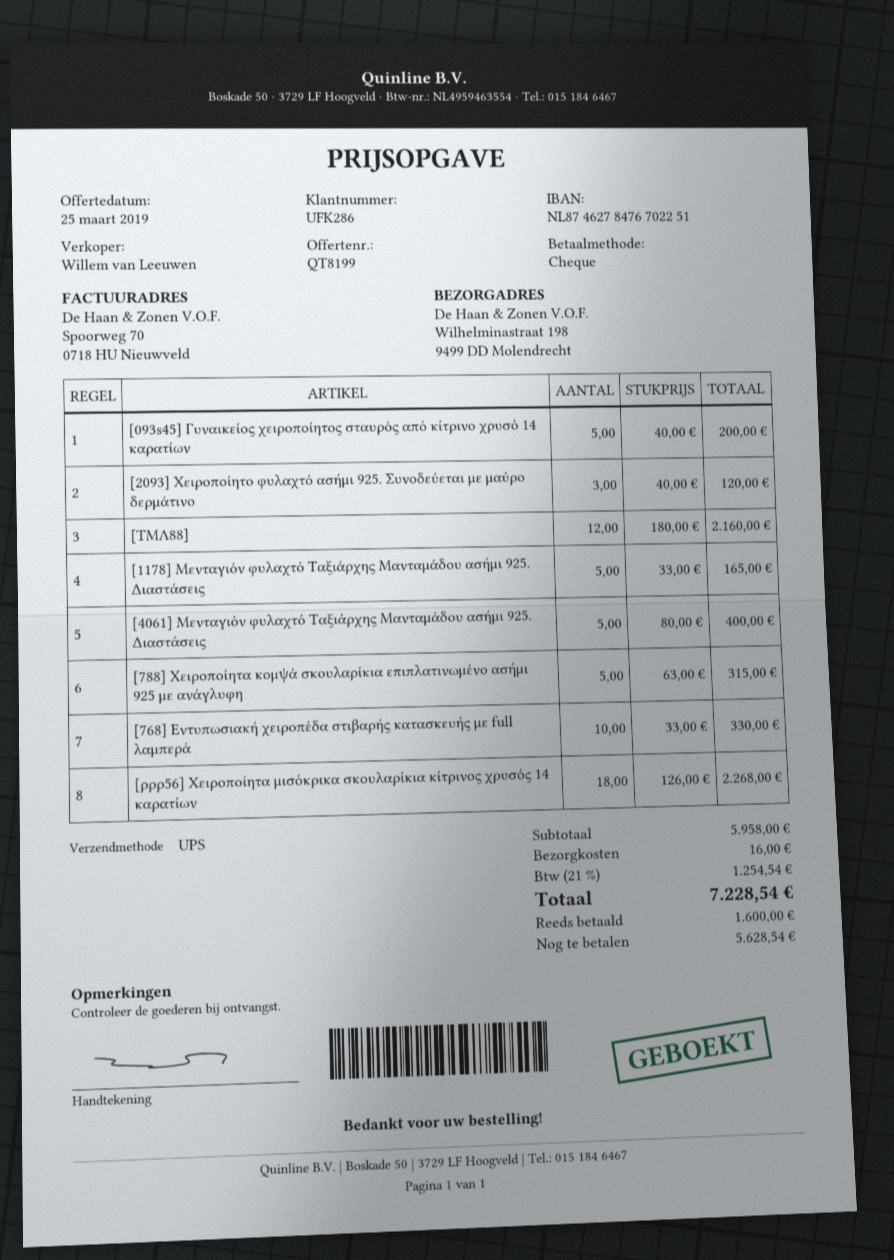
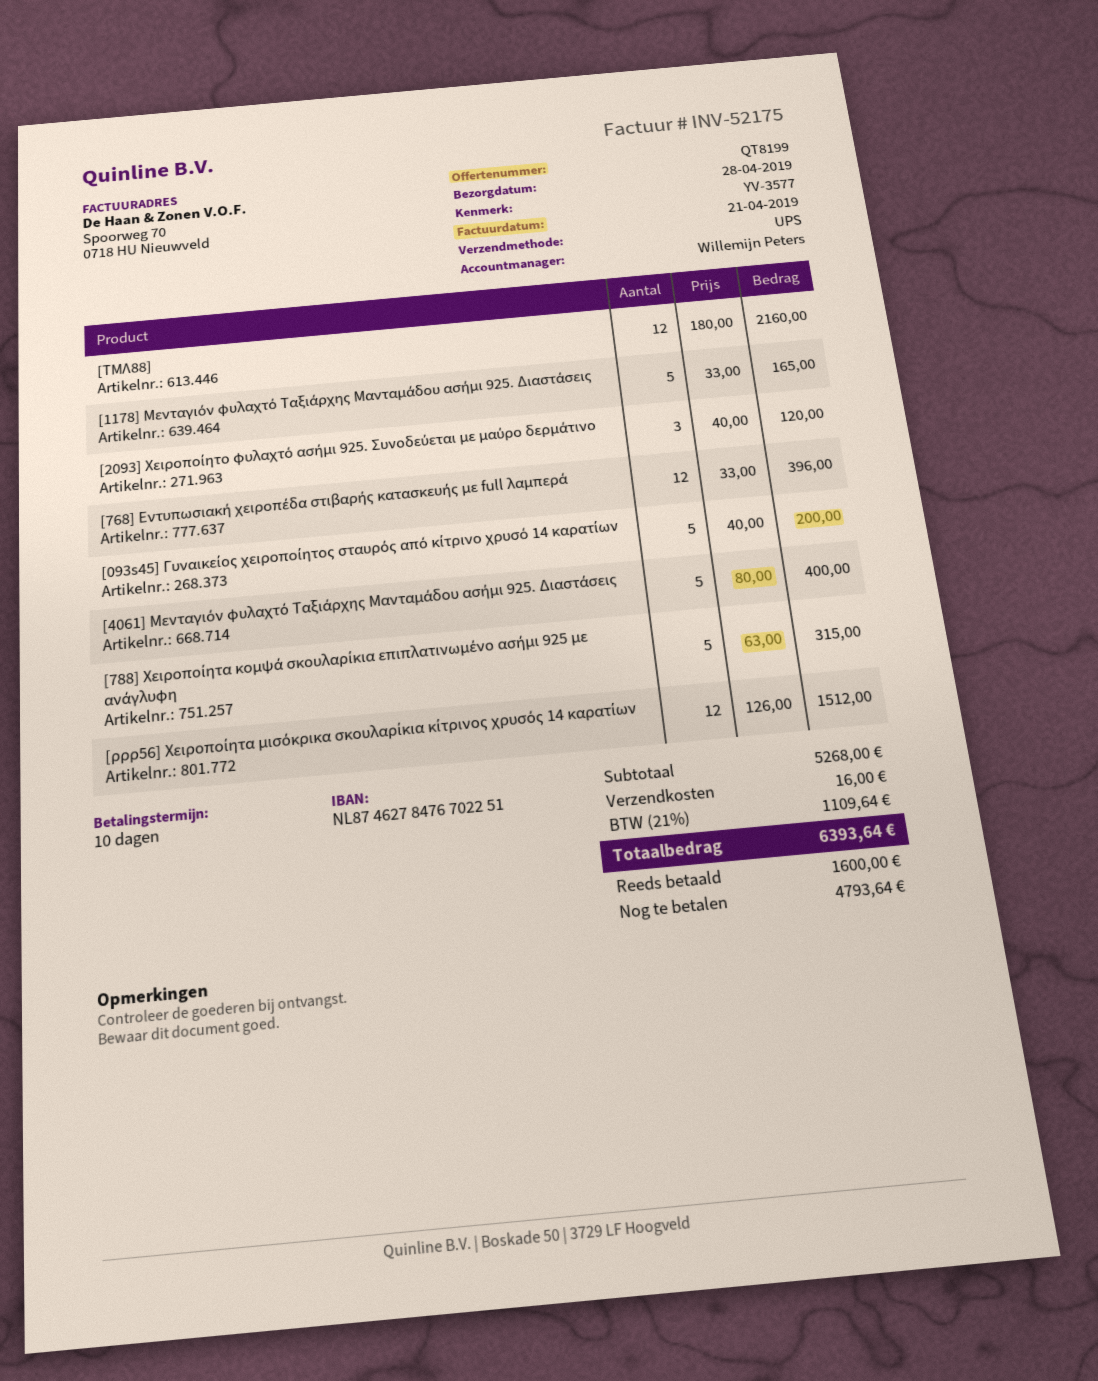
sales rep: Willem van Leeuwen -> Willemijn Peters
[768] Εντυπωσιακή χειροπέδα στιβαρής κατασκευής με full λαμπερά: 10 x 33.00 = 330.00 -> 12 x 33.00 = 396.00
[ρρρ56] Χειροποίητα μισόκρικα σκουλαρίκια κίτρινος χρυσός 14 καρατίων: 18 x 126.00 = 2268.00 -> 12 x 126.00 = 1512.00
subtotal: 5958.00 -> 5268.00
tax: 21% = 1254.54 -> 21% = 1109.64
total: 7228.54 -> 6393.64
balance: 5628.54 -> 4793.64

